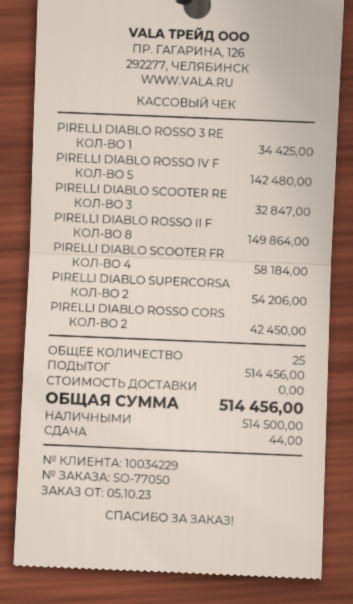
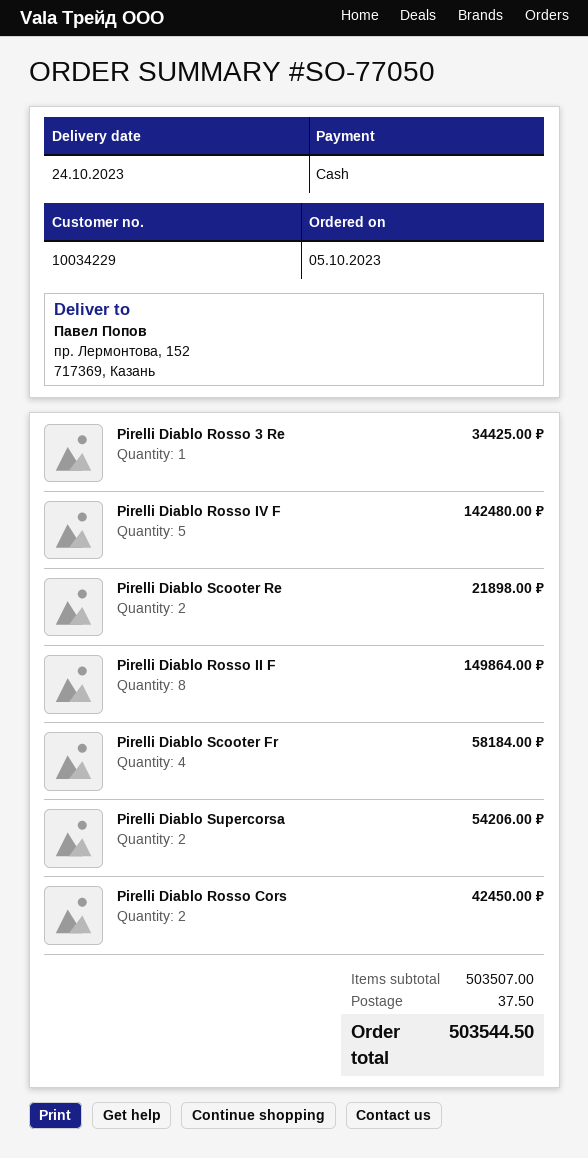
PIRELLI DIABLO SCOOTER RE: 3 for 32847.00 -> 2 for 21898.00
subtotal: 514456.00 -> 503507.00
shipping: 0.00 -> 37.50
total: 514456.00 -> 503544.50

